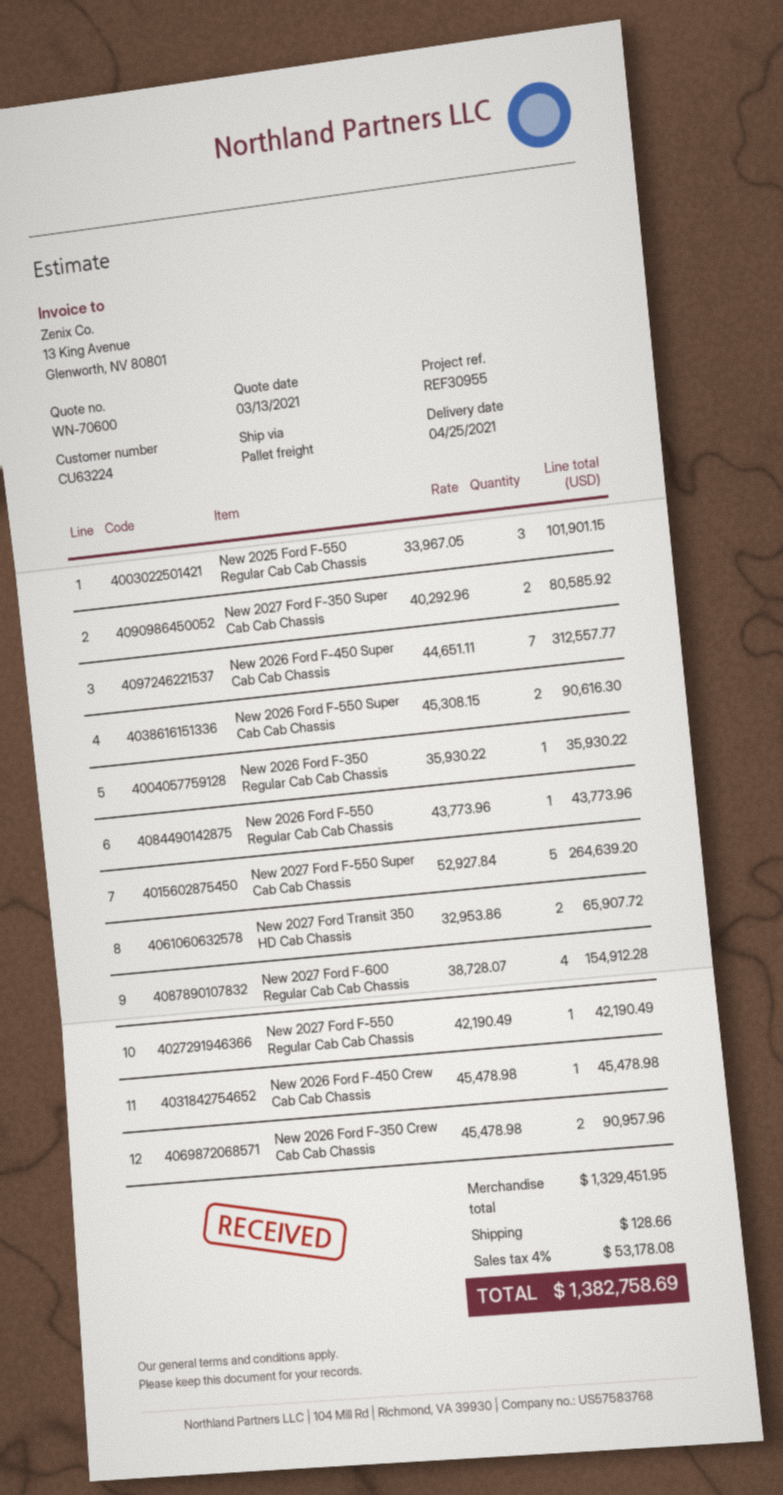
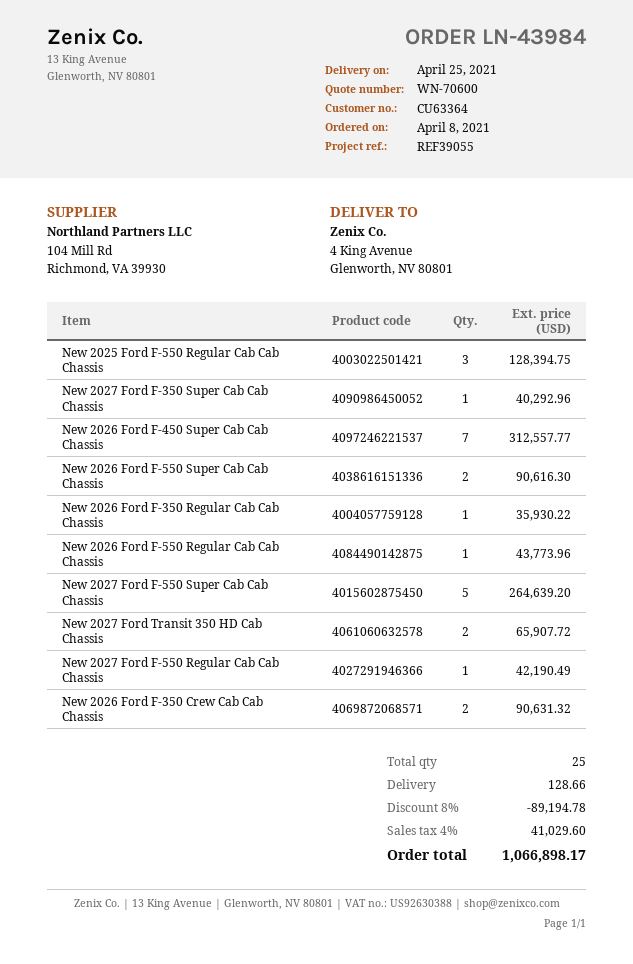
customer number: CU63224 -> CU63364
reference: REF30955 -> REF39055
New 2025 Ford F-550 Regular Cab Cab Chassis: 3 for 101901.15 -> 3 for 128394.75
New 2027 Ford F-350 Super Cab Cab Chassis: 2 for 80585.92 -> 1 for 40292.96
New 2027 Ford F-600 Regular Cab Cab Chassis: 4 for 154912.28 -> none
New 2026 Ford F-450 Crew Cab Cab Chassis: 1 for 45478.98 -> none
New 2026 Ford F-350 Crew Cab Cab Chassis: 2 for 90957.96 -> 2 for 90631.32
discount: none -> 8% = 89194.78
tax: 4% = 53178.08 -> 4% = 41029.60
total: 1382758.69 -> 1066898.17

